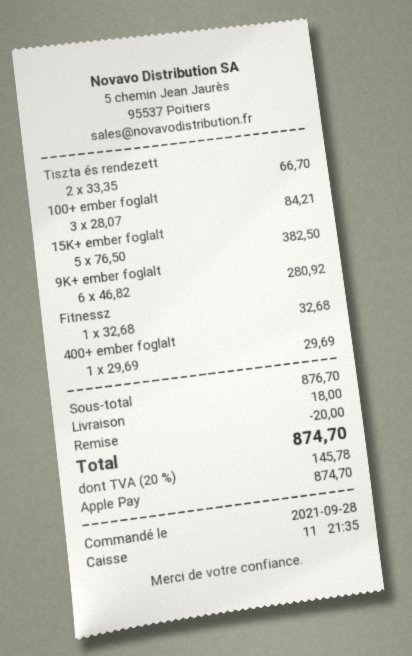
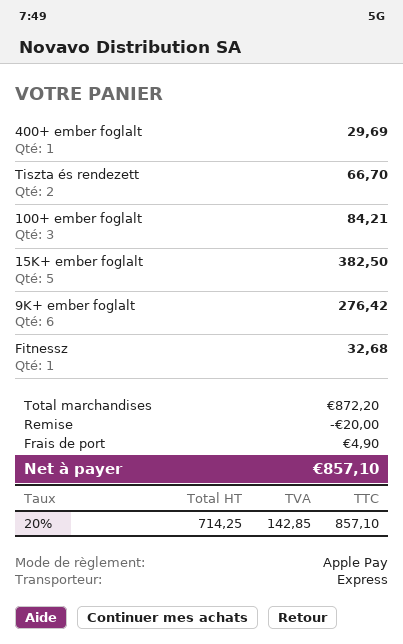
9K+ ember foglalt: 6 for 280.92 -> 6 for 276.42
subtotal: 876.70 -> 872.20
shipping: 18.00 -> 4.90
tax: 20% = 145.78 -> 20% = 142.85
total: 874.70 -> 857.10

